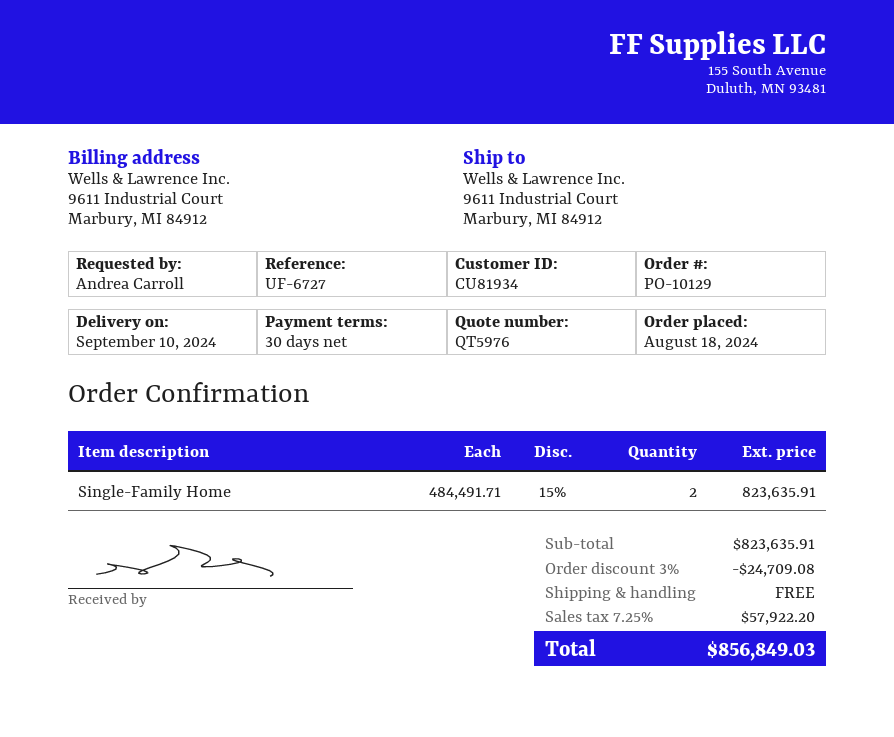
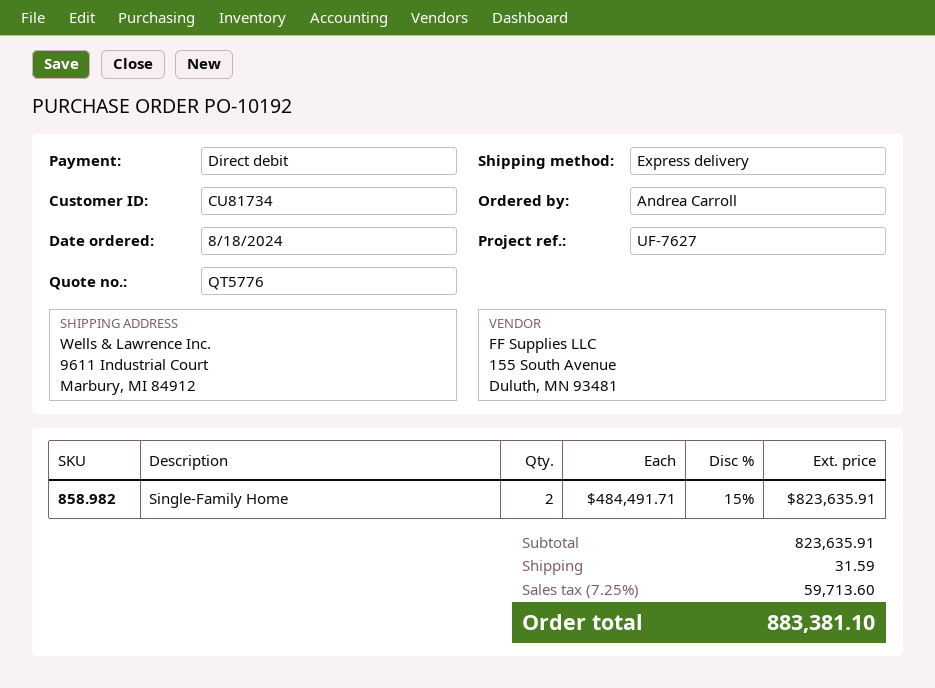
quote number: QT5976 -> QT5776
order number: PO-10129 -> PO-10192
customer number: CU81934 -> CU81734
reference: UF-6727 -> UF-7627
discount: 3% = 24709.08 -> none
shipping: 0.00 -> 31.59
tax: 7.25% = 57922.20 -> 7.25% = 59713.60
total: 856849.03 -> 883381.10

